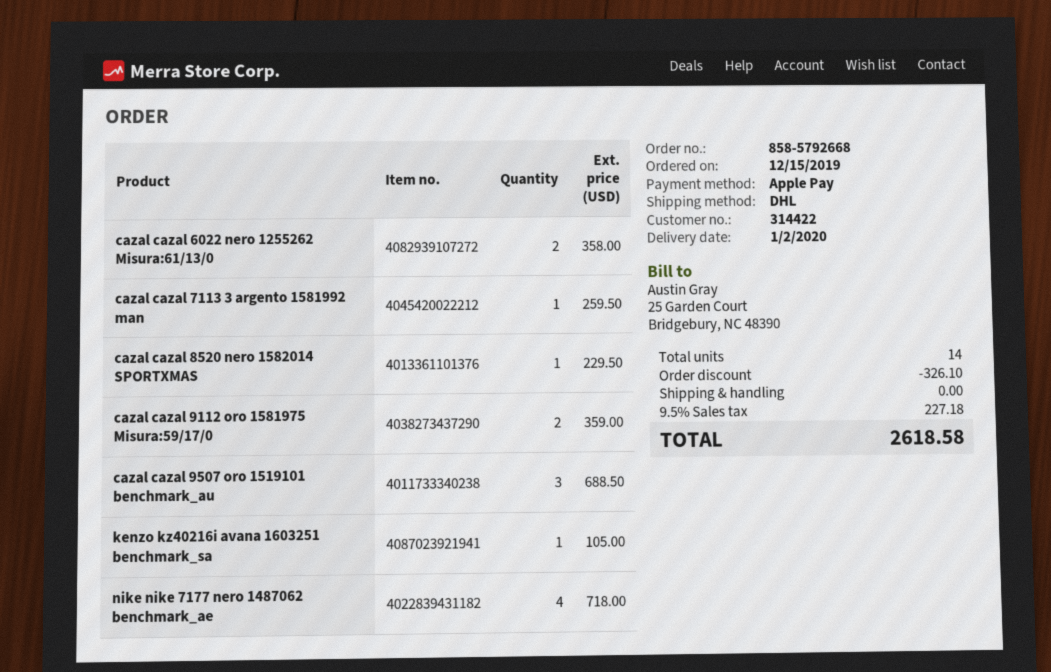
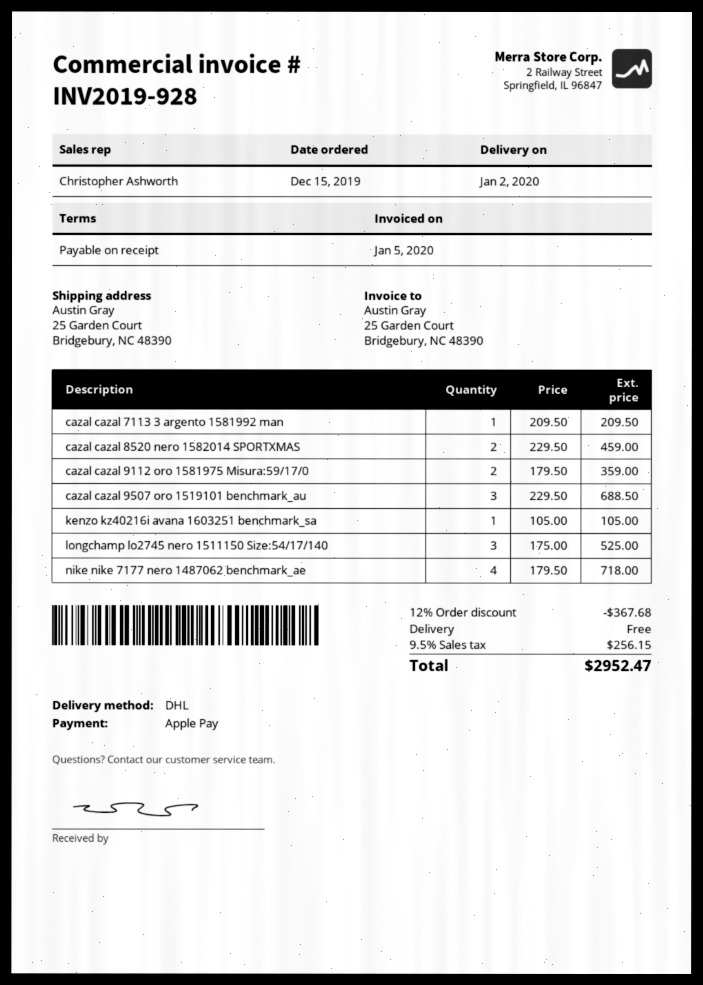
cazal cazal 6022 nero 1255262 Misura:61/13/0: 2 for 358.00 -> none
cazal cazal 7113 3 argento 1581992 man: 1 for 259.50 -> 1 for 209.50
cazal cazal 8520 nero 1582014 SPORTXMAS: 1 for 229.50 -> 2 for 459.00
longchamp lo2745 nero 1511150 Size:54/17/140: none -> 3 for 525.00
discount: 326.10 -> 367.68
tax: 9.5% = 227.18 -> 9.5% = 256.15
total: 2618.58 -> 2952.47

